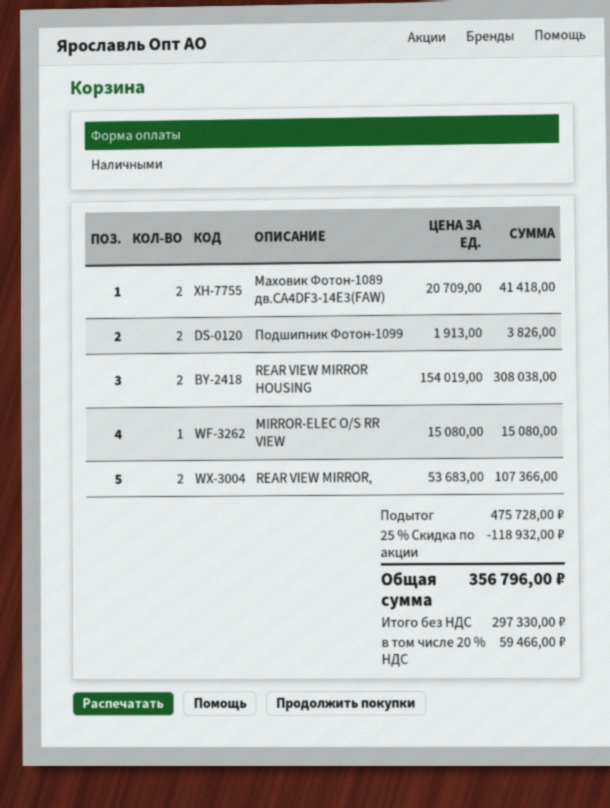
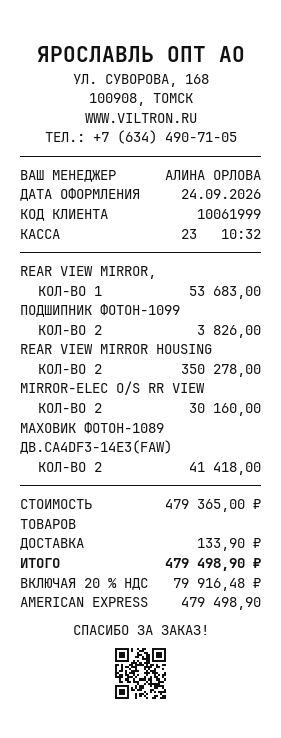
payment method: cash -> American Express
REAR VIEW MIRROR HOUSING: 2 for 308038.00 -> 2 for 350278.00
MIRROR-ELEC O/S RR VIEW: 1 for 15080.00 -> 2 for 30160.00
REAR VIEW MIRROR,: 2 for 107366.00 -> 1 for 53683.00
subtotal: 475728.00 -> 479365.00
discount: 25% = 118932.00 -> none
shipping: none -> 133.90
tax: 20% = 59466.00 -> 20% = 79916.48
total: 356796.00 -> 479498.90

